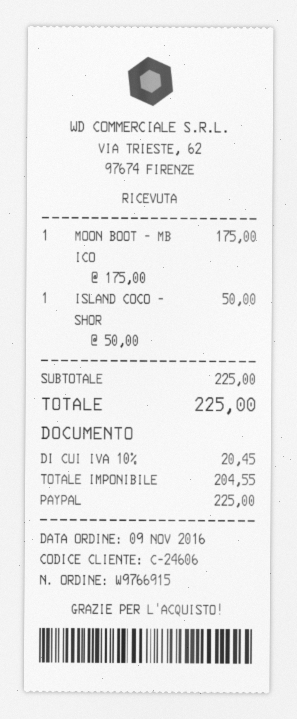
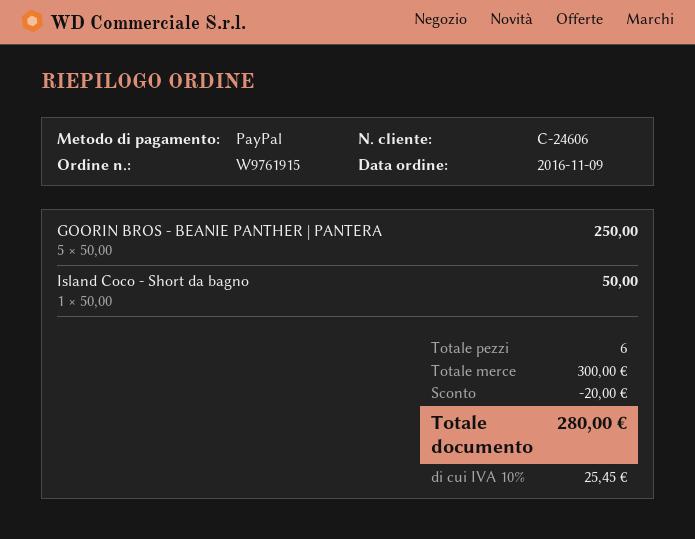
order number: W9766915 -> W9761915
MOON BOOT - MB ICO: 1 x 175.00 = 175.00 -> none
GOORIN BROS - BEANIE PANTHER | PANTERA: none -> 5 x 50.00 = 250.00
subtotal: 225.00 -> 300.00
discount: none -> 20.00
tax: 10% = 20.45 -> 10% = 25.45
total: 225.00 -> 280.00

